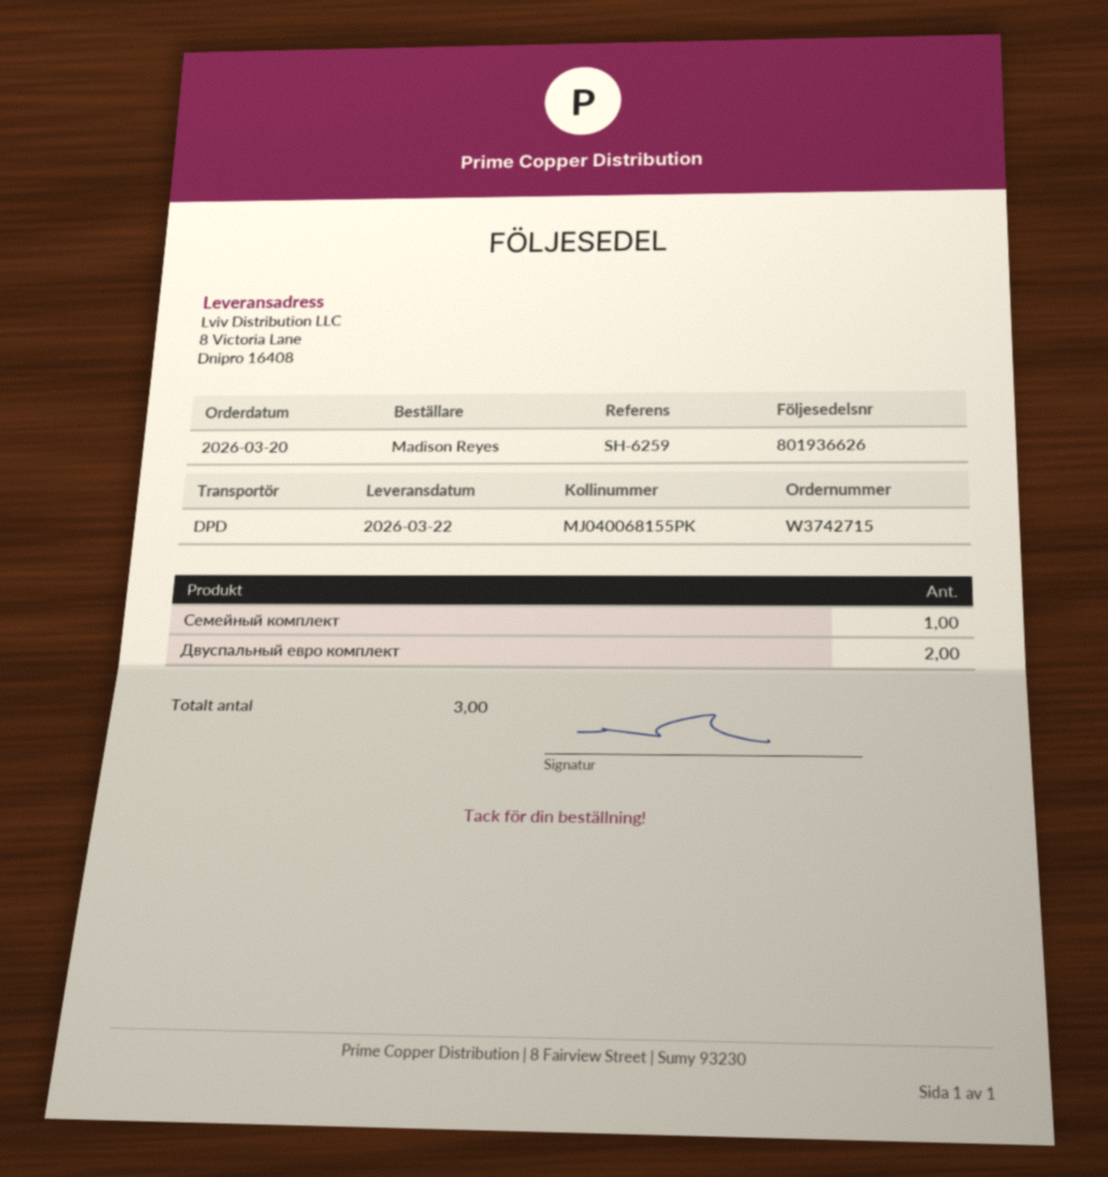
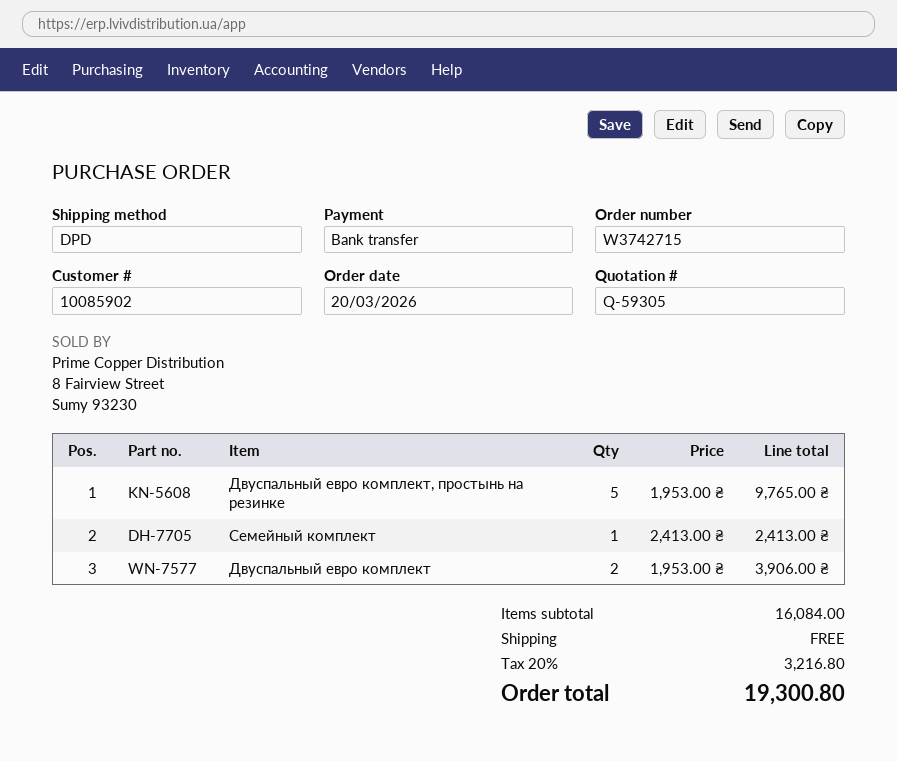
Двуспальный евро комплект, простынь на резинке: none -> 5

